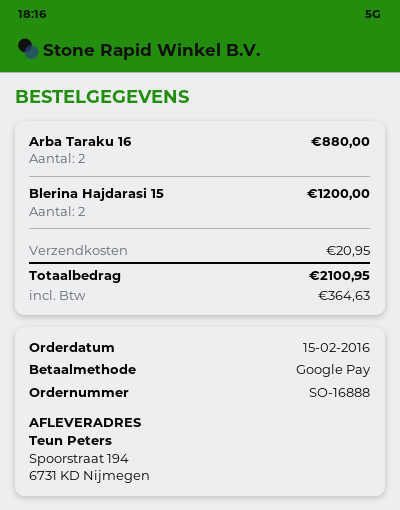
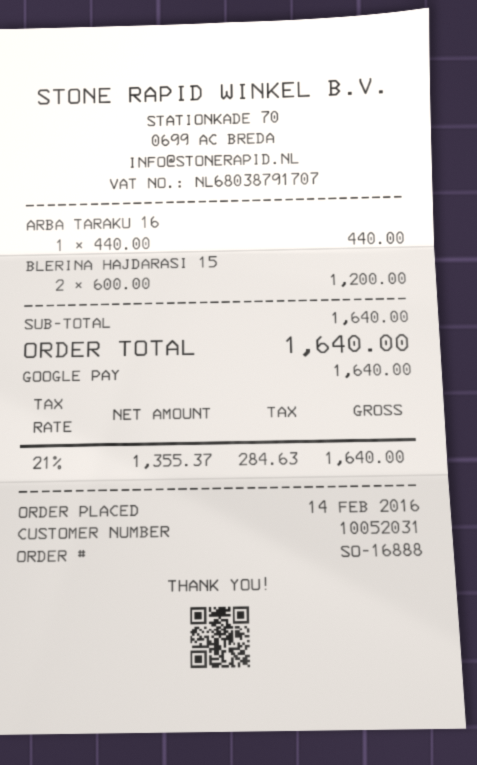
order date: 2016-02-15 -> 2016-02-14
Arba Taraku 16: 2 for 880.00 -> 1 for 440.00
shipping: 20.95 -> none
tax: 364.63 -> 284.63
total: 2100.95 -> 1640.00

